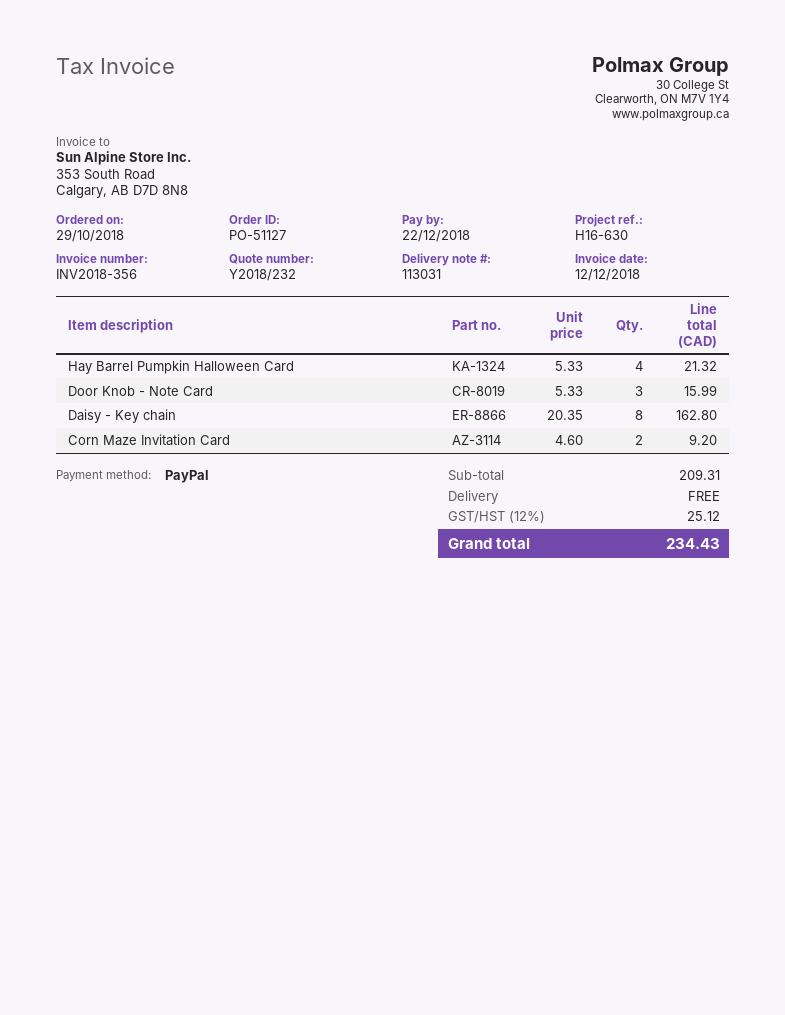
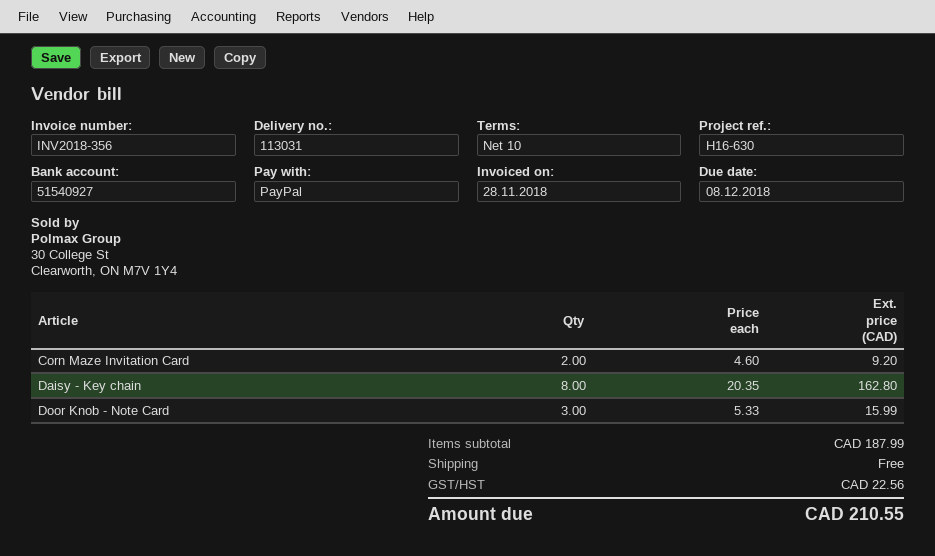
invoice date: 2018-12-12 -> 2018-11-28
due date: 2018-12-22 -> 2018-12-08
Hay Barrel Pumpkin Halloween Card: 4 x 5.33 = 21.32 -> none
subtotal: 209.31 -> 187.99
tax: 25.12 -> 22.56
total: 234.43 -> 210.55

